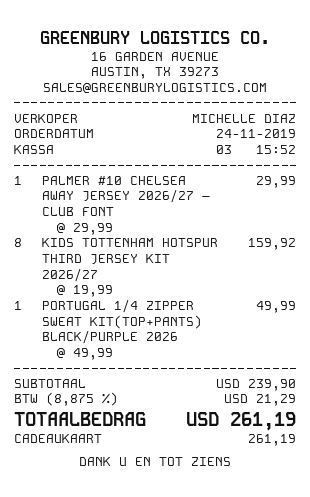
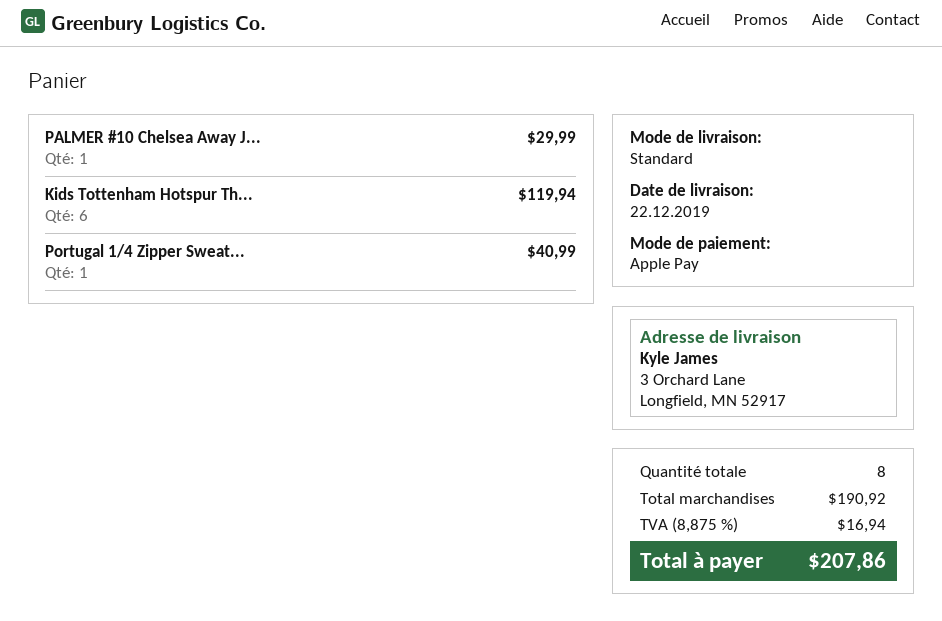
payment method: gift card -> Apple Pay
KIDS TOTTENHAM HOTSPUR THIRD JERSEY KIT 2026/27: 8 for 159.92 -> 6 for 119.94
PORTUGAL 1/4 ZIPPER SWEAT KIT(TOP+PANTS) BLACK/PURPLE 2026: 1 for 49.99 -> 1 for 40.99
subtotal: 239.90 -> 190.92
tax: 8.875% = 21.29 -> 8.875% = 16.94
total: 261.19 -> 207.86

